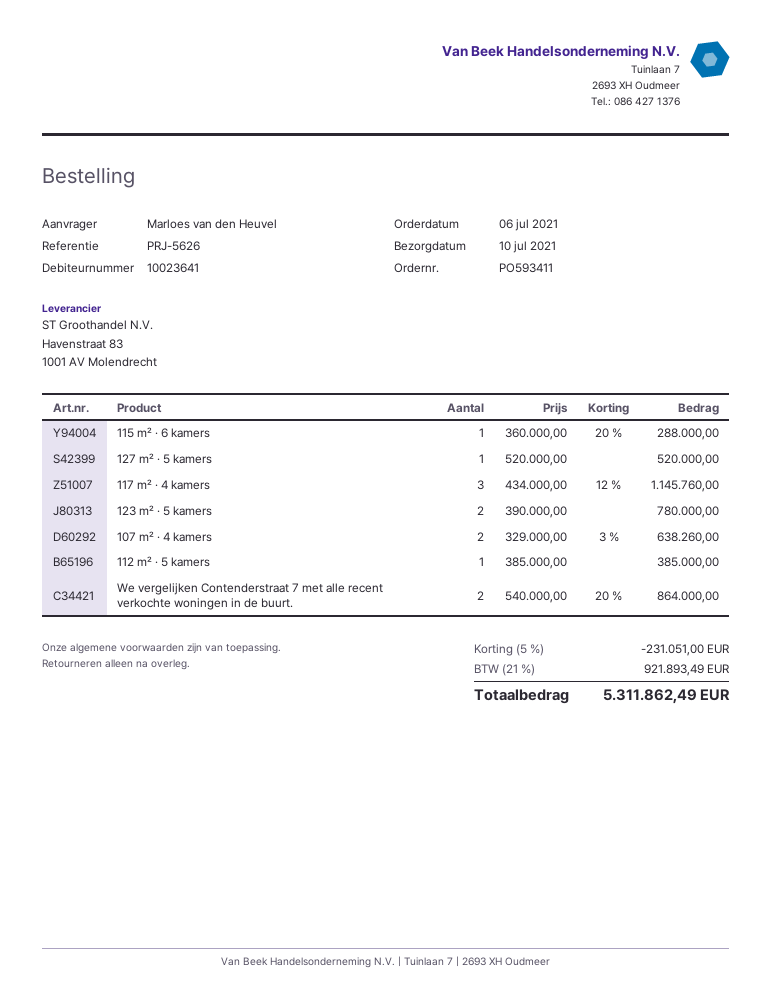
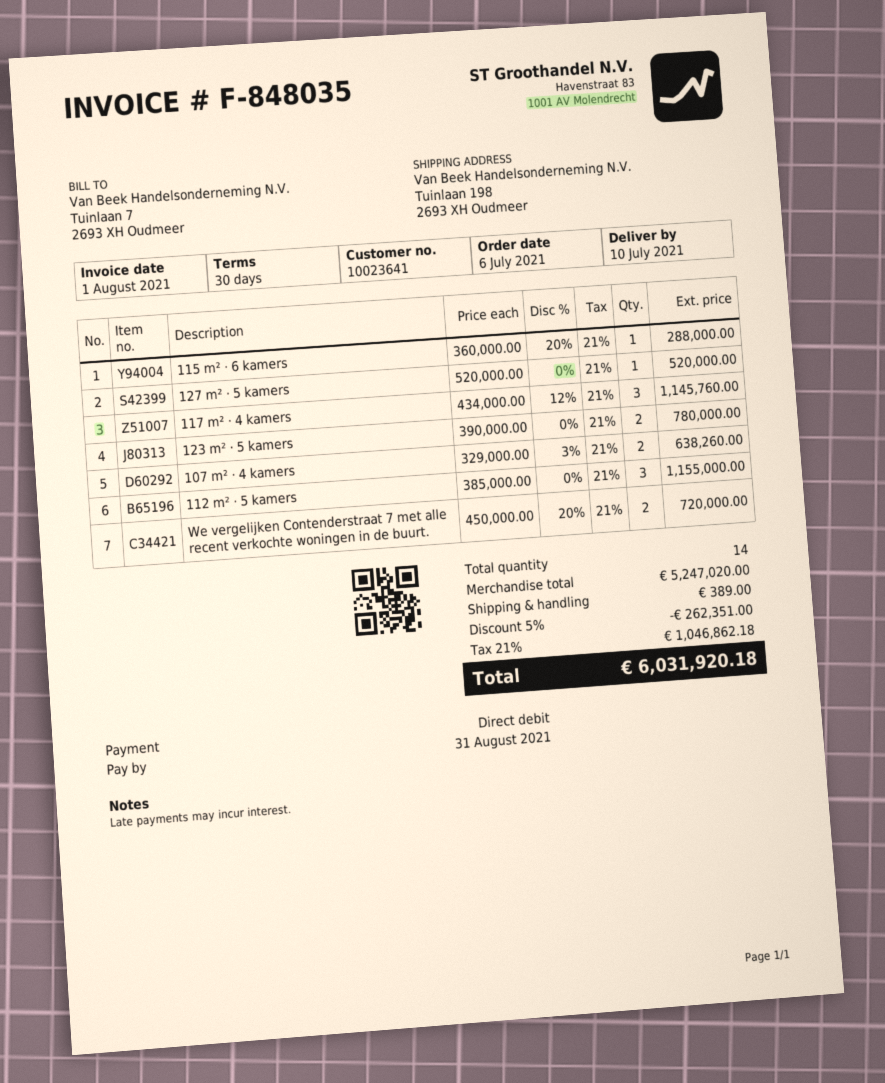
112 m² · 5 kamers: 1 x 385000.00 = 385000.00 -> 3 x 385000.00 = 1155000.00
We vergelijken Contenderstraat 7 met alle recent verkochte woningen in de buurt.: 2 x 540000.00 - 20% = 864000.00 -> 2 x 450000.00 - 20% = 720000.00
discount: 5% = 231051.00 -> 5% = 262351.00
shipping: none -> 389.00
tax: 21% = 921893.49 -> 21% = 1046862.18
total: 5311862.49 -> 6031920.18

